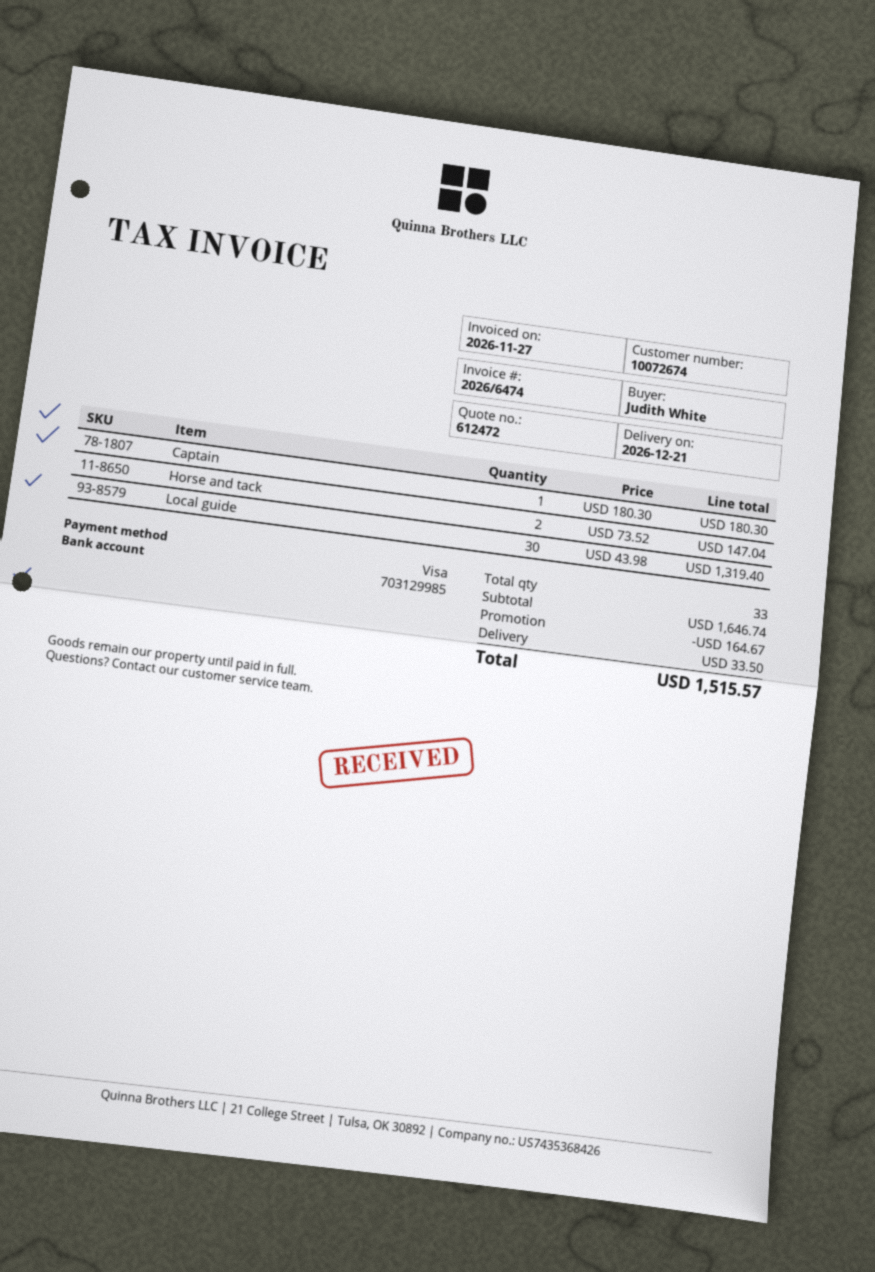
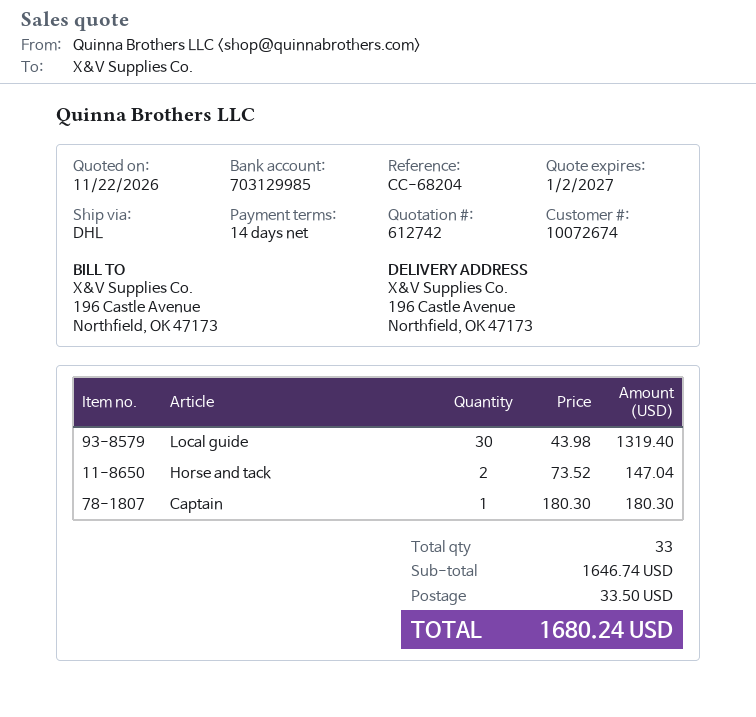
quote number: 612472 -> 612742
discount: 164.67 -> none
total: 1515.57 -> 1680.24

